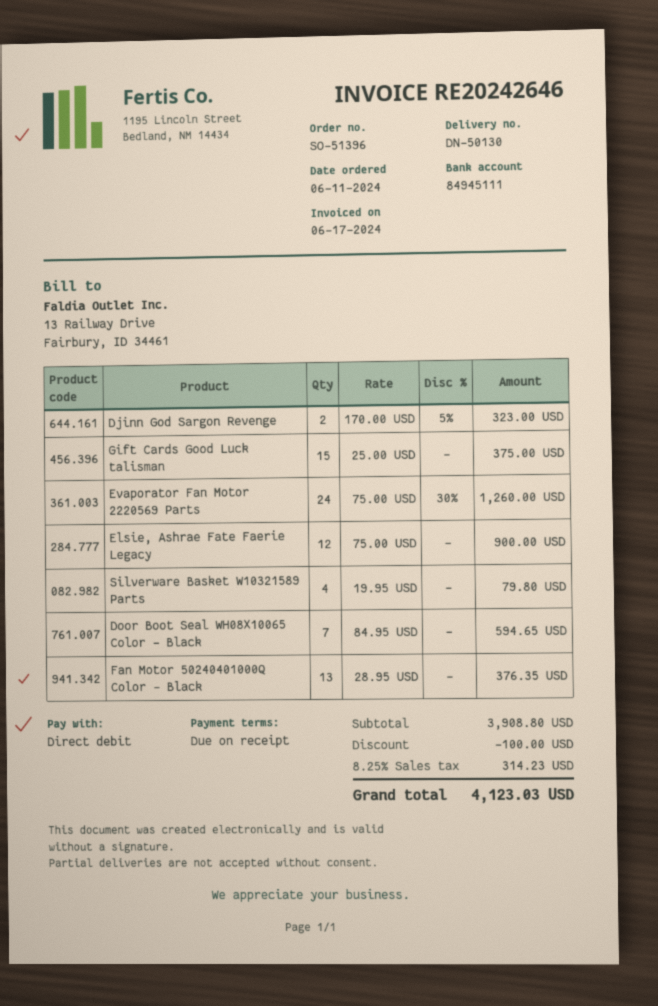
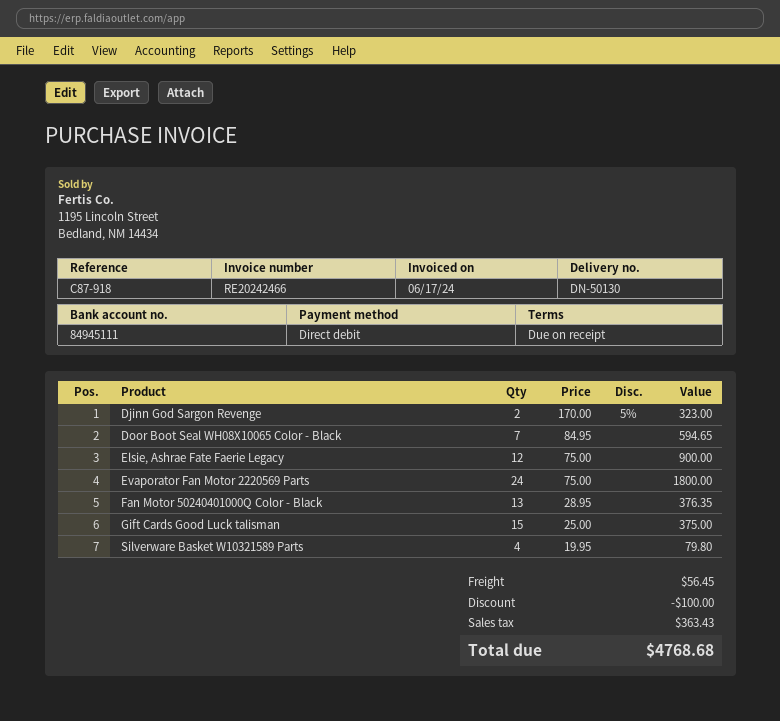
invoice number: RE20242646 -> RE20242466
Evaporator Fan Motor 2220569 Parts: 24 x 75.00 - 30% = 1260.00 -> 24 x 75.00 = 1800.00
shipping: none -> 56.45
tax: 314.23 -> 363.43
total: 4123.03 -> 4768.68

